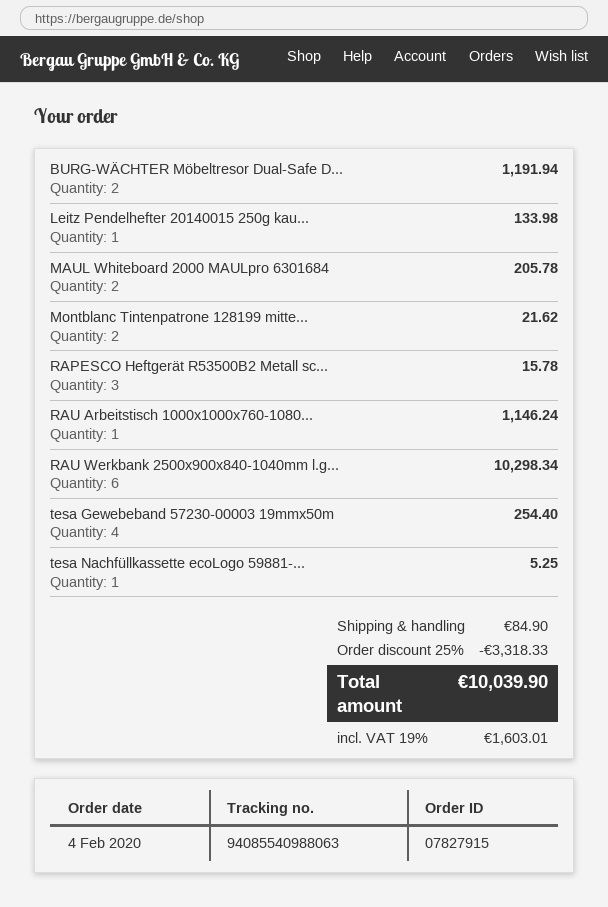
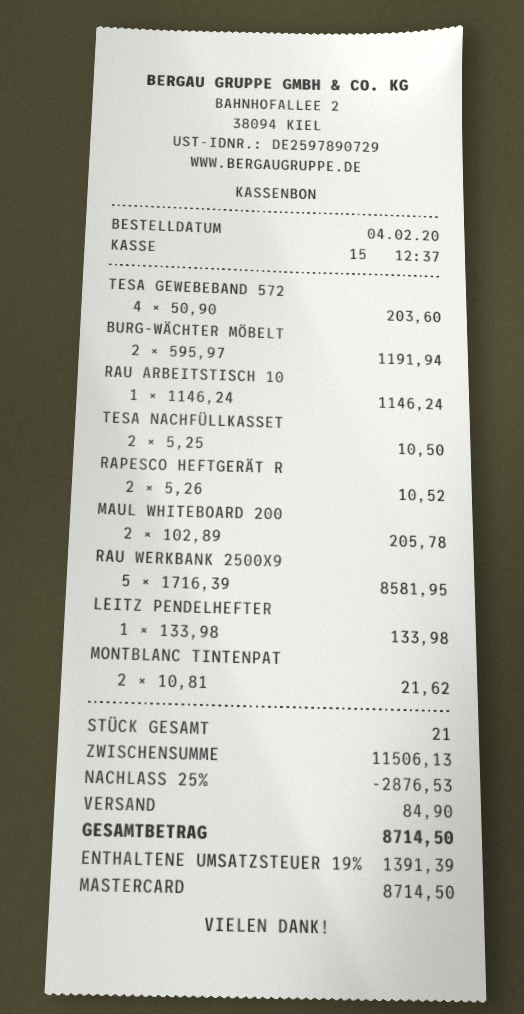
RAPESCO Heftgerät R53500B2 Metall sc...: 3 for 15.78 -> 2 for 10.52
RAU Werkbank 2500x900x840-1040mm l.g...: 6 for 10298.34 -> 5 for 8581.95
tesa Gewebeband 57230-00003 19mmx50m: 4 for 254.40 -> 4 for 203.60
tesa Nachfüllkassette ecoLogo 59881-...: 1 for 5.25 -> 2 for 10.50
discount: 25% = 3318.33 -> 25% = 2876.53
tax: 19% = 1603.01 -> 19% = 1391.39
total: 10039.90 -> 8714.50

